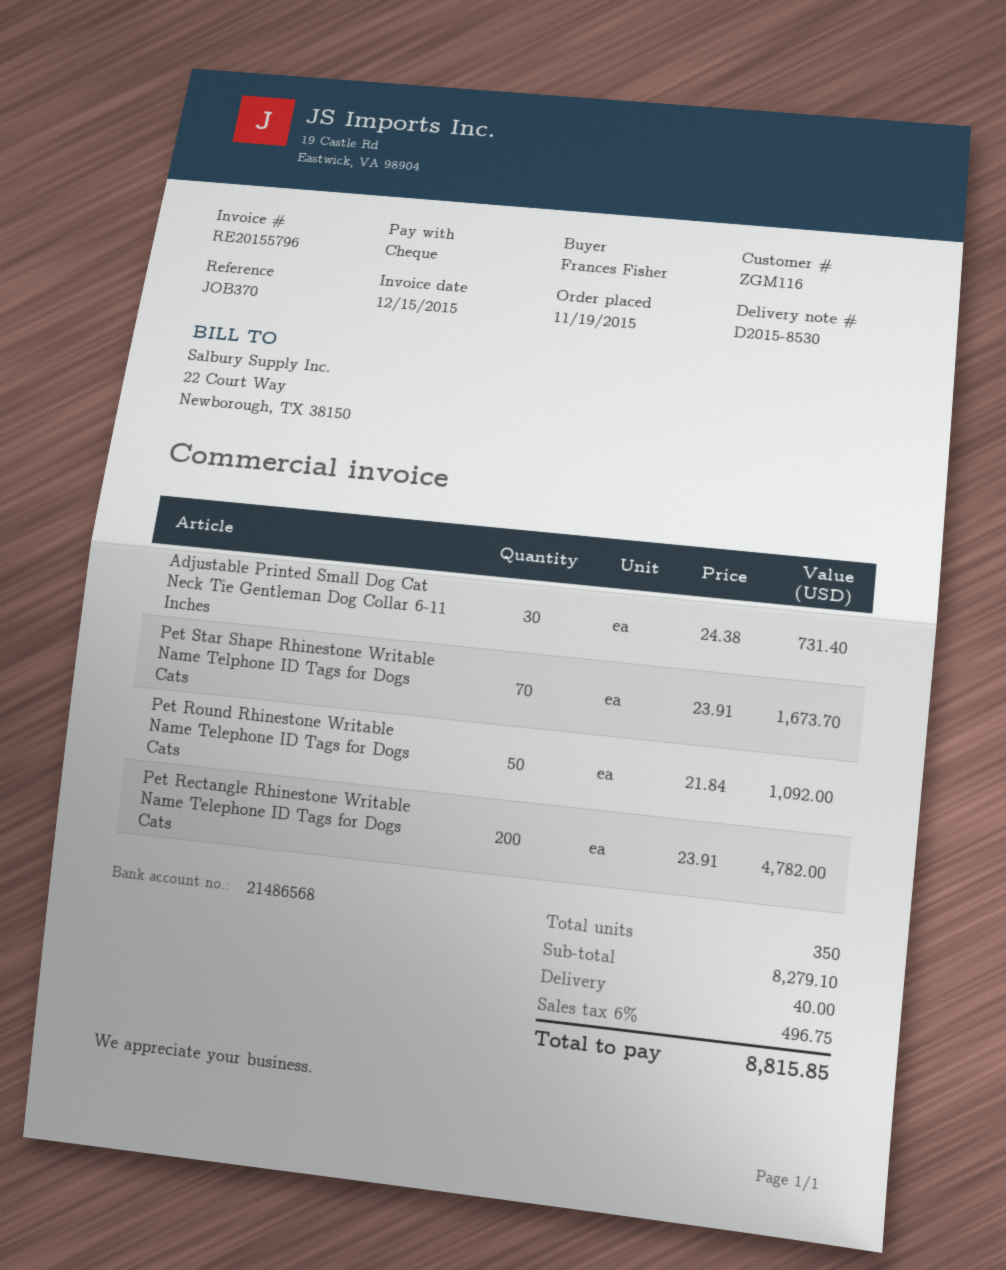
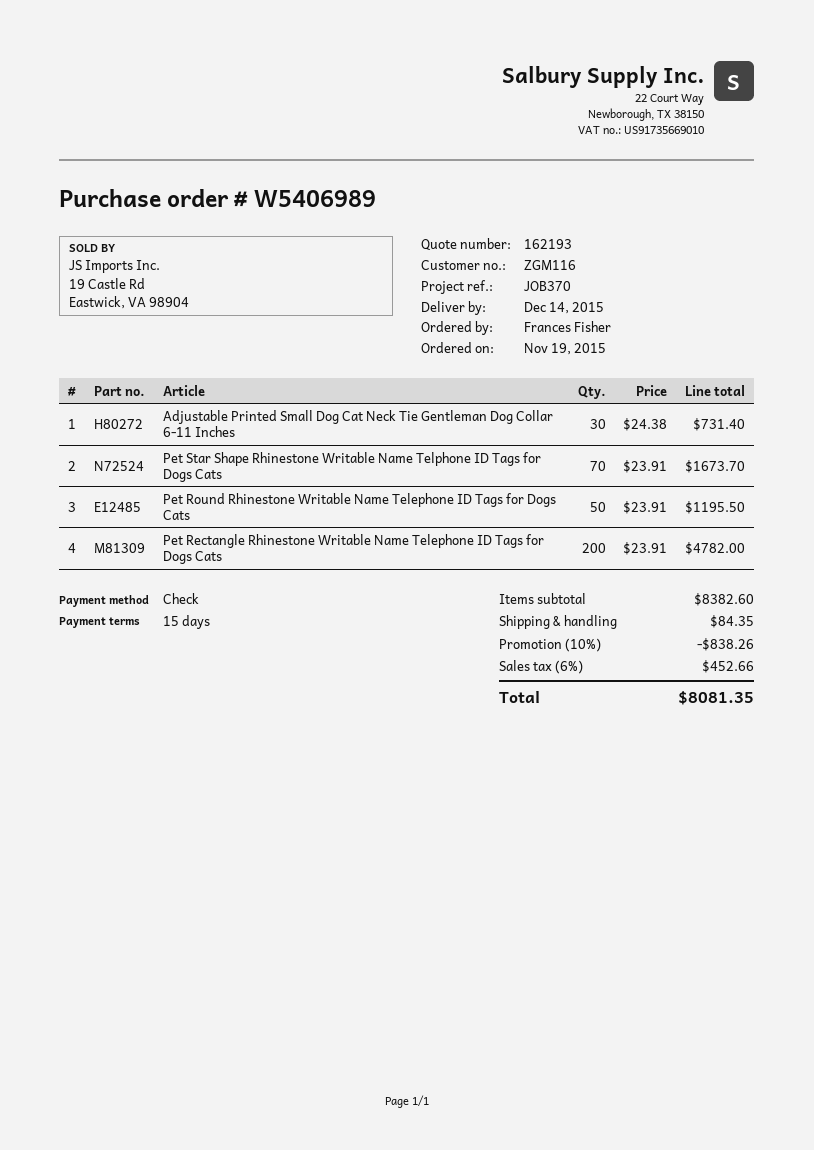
Pet Round Rhinestone Writable Name Telephone ID Tags for Dogs Cats: 50 x 21.84 = 1092.00 -> 50 x 23.91 = 1195.50
subtotal: 8279.10 -> 8382.60
discount: none -> 10% = 838.26
shipping: 40.00 -> 84.35
tax: 6% = 496.75 -> 6% = 452.66
total: 8815.85 -> 8081.35

